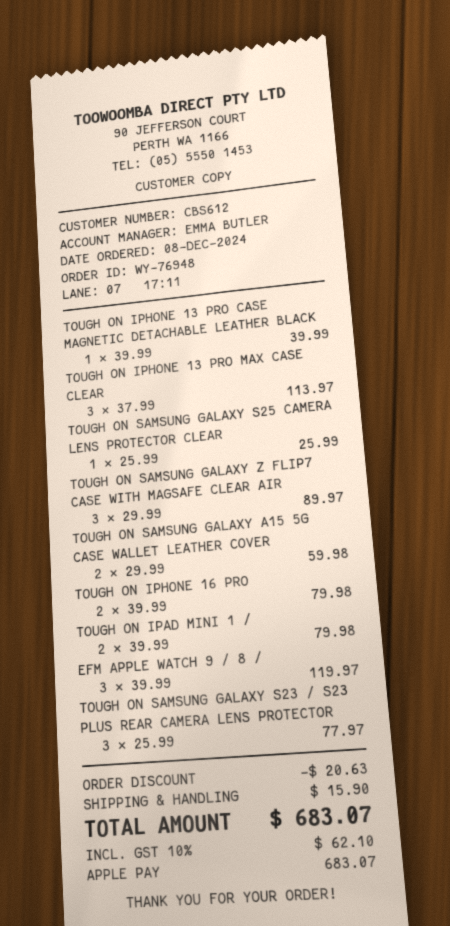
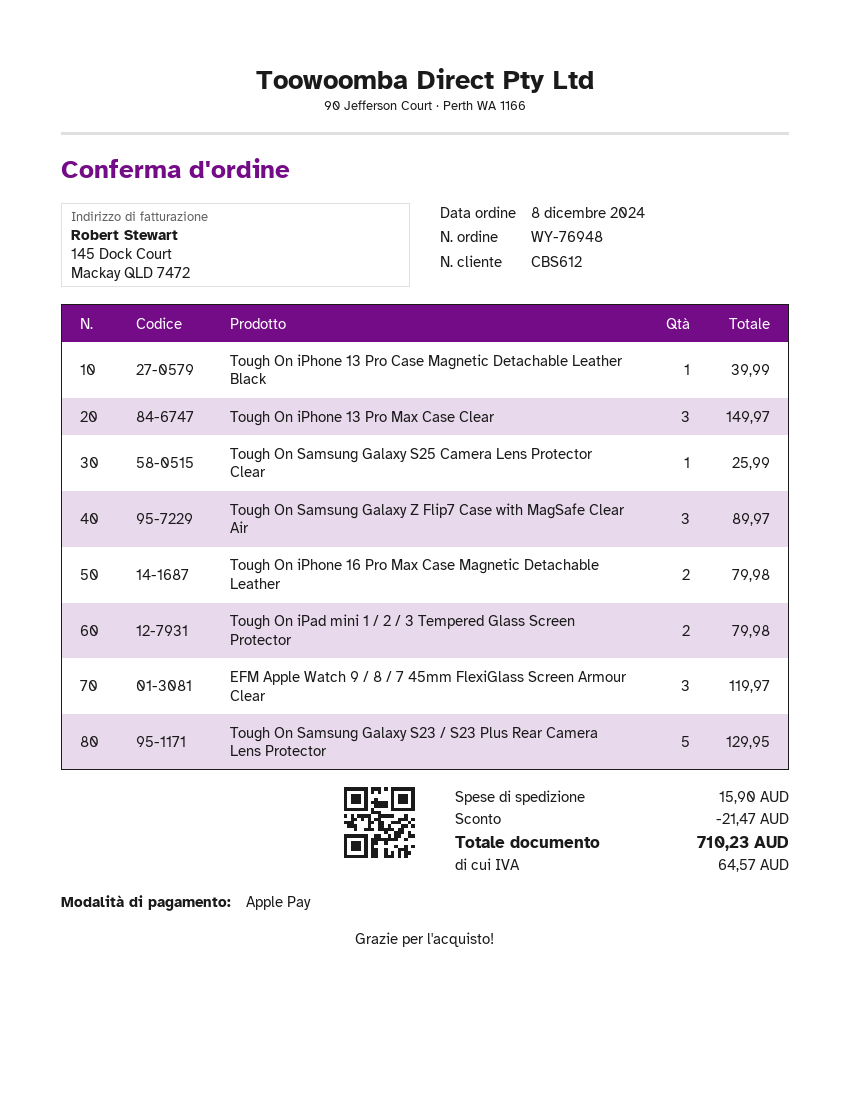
TOUGH ON IPHONE 13 PRO MAX CASE CLEAR: 3 for 113.97 -> 3 for 149.97
TOUGH ON SAMSUNG GALAXY A15 5G CASE WALLET LEATHER COVER: 2 for 59.98 -> none
TOUGH ON SAMSUNG GALAXY S23 / S23 PLUS REAR CAMERA LENS PROTECTOR: 3 for 77.97 -> 5 for 129.95
discount: 20.63 -> 21.47
tax: 62.10 -> 64.57
total: 683.07 -> 710.23

